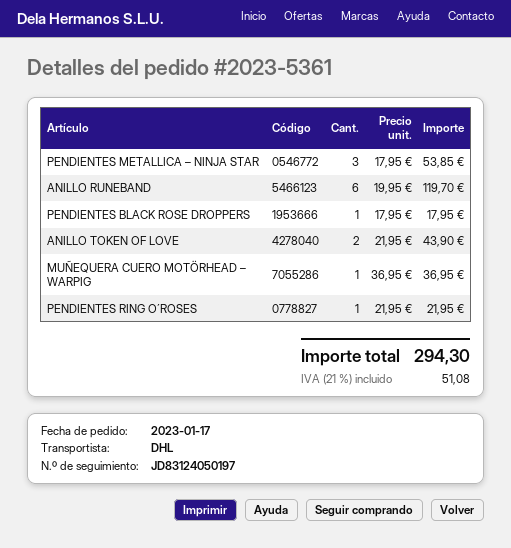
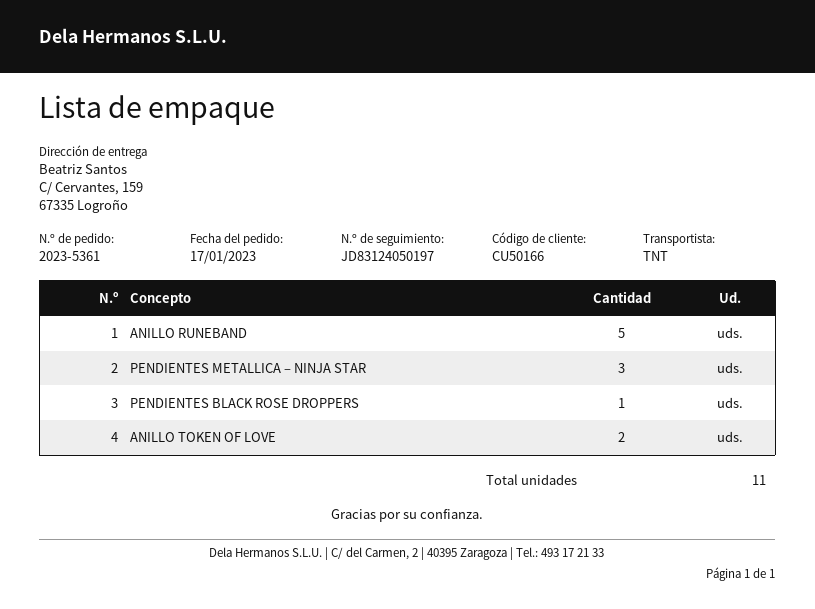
shipping method: DHL -> TNT
ANILLO RUNEBAND: 6 -> 5
MUÑEQUERA CUERO MOTÖRHEAD – WARPIG: 1 -> none
PENDIENTES RING O´ROSES: 1 -> none

